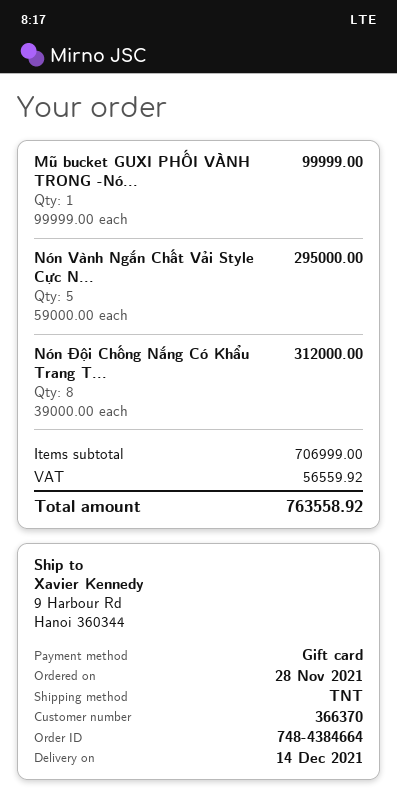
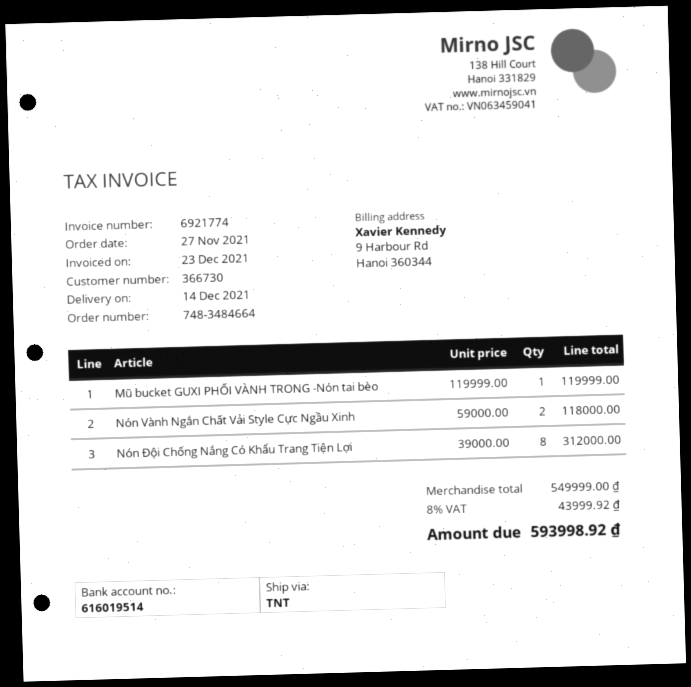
order number: 748-4384664 -> 748-3484664
order date: 2021-11-28 -> 2021-11-27
customer number: 366370 -> 366730
Mũ bucket GUXI PHỐI VÀNH TRONG -Nó...: 1 x 99999.00 = 99999.00 -> 1 x 119999.00 = 119999.00
Nón Vành Ngắn Chất Vải Style Cực N...: 5 x 59000.00 = 295000.00 -> 2 x 59000.00 = 118000.00
subtotal: 706999.00 -> 549999.00
tax: 56559.92 -> 43999.92
total: 763558.92 -> 593998.92

